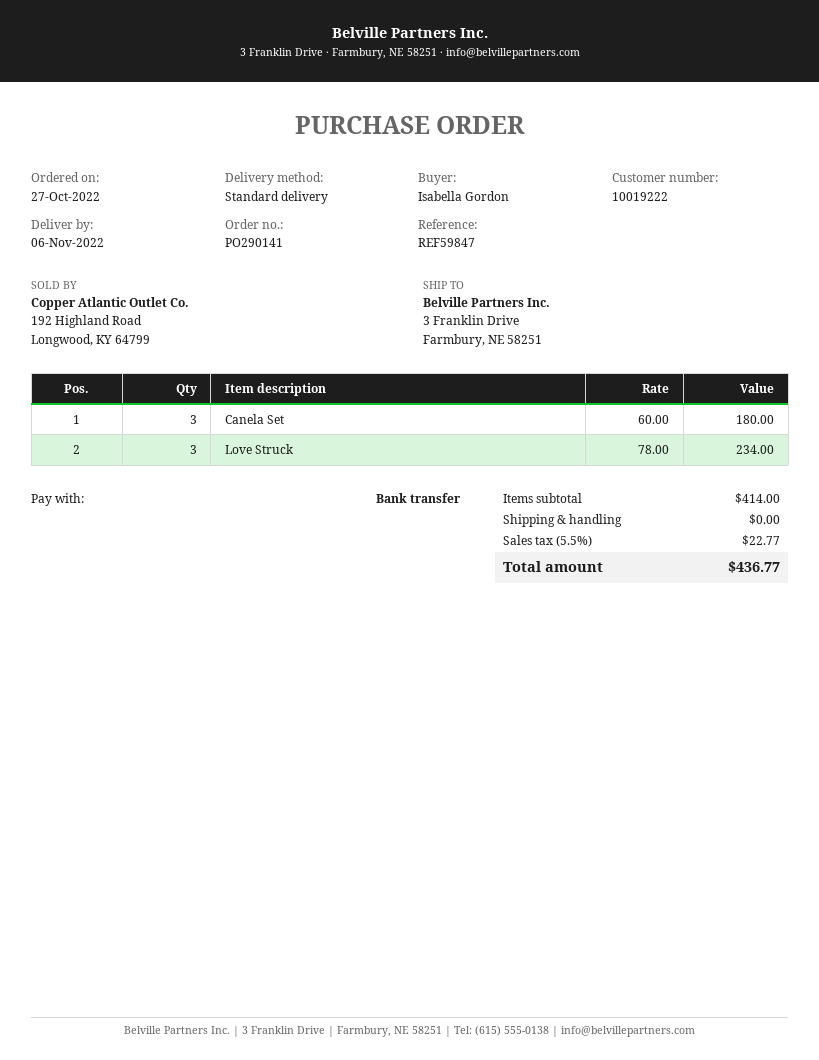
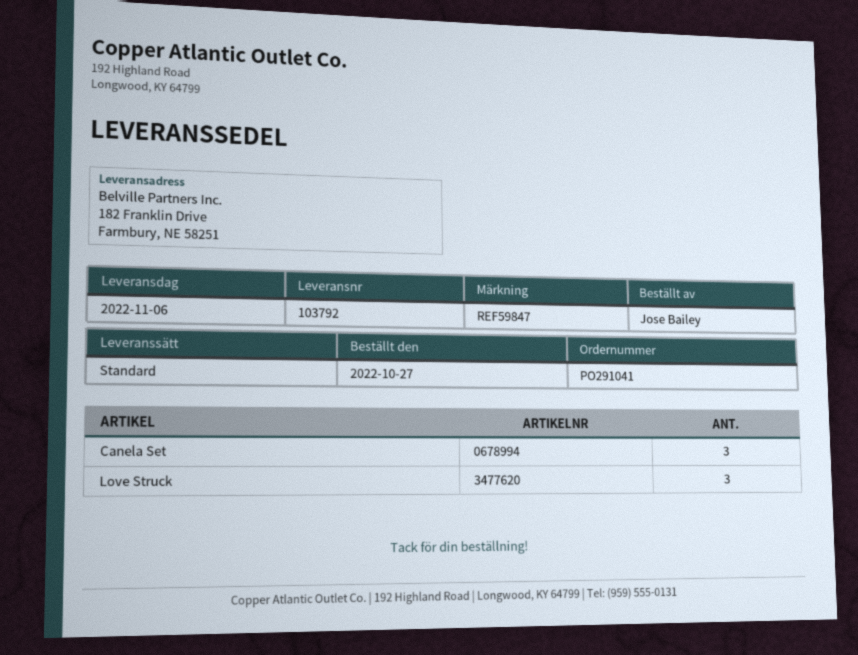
order number: PO290141 -> PO291041
ordered by: Isabella Gordon -> Jose Bailey
ship to: 3 Franklin Drive, Farmbury, NE 58251 -> 182 Franklin Drive, Farmbury, NE 58251

